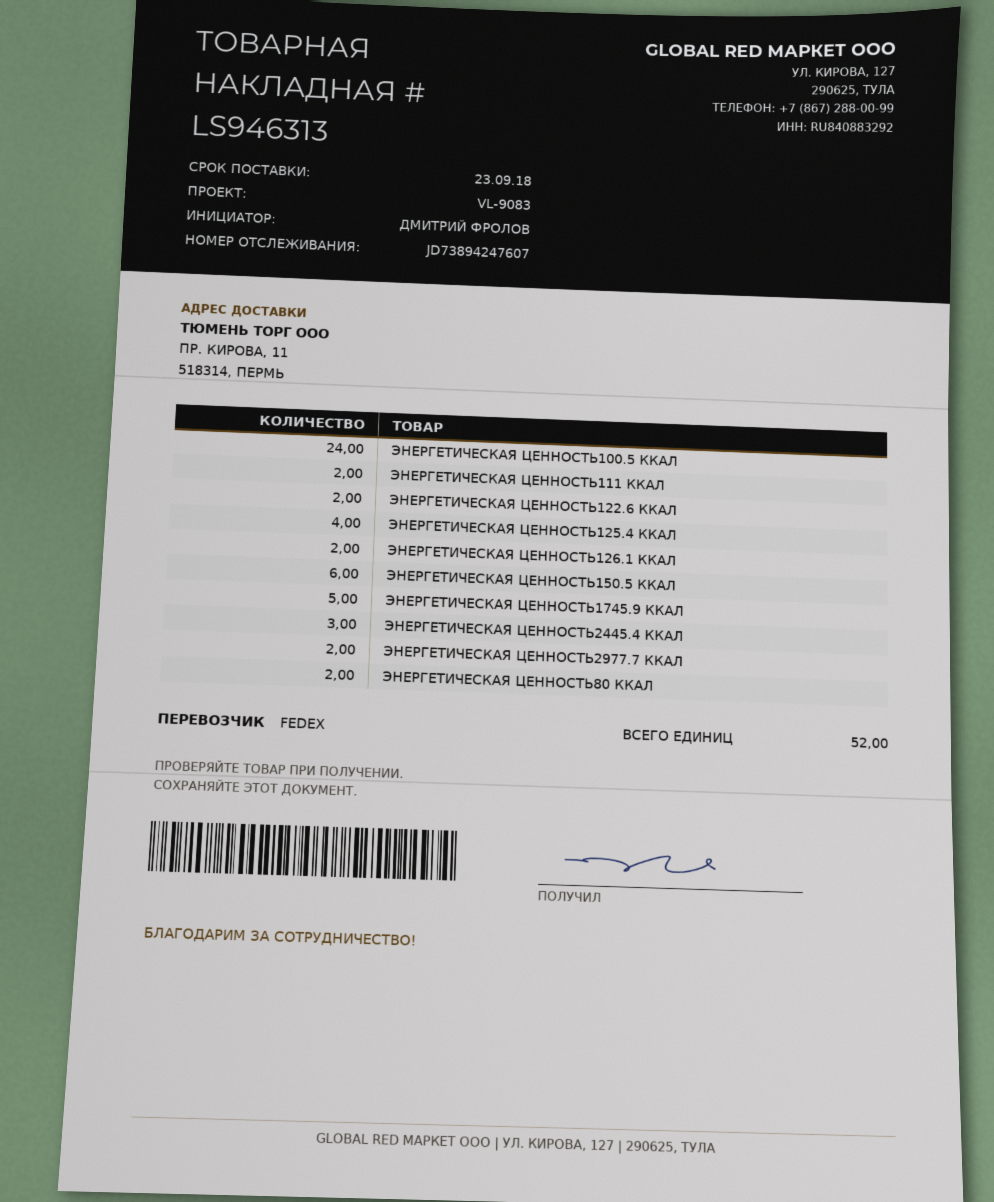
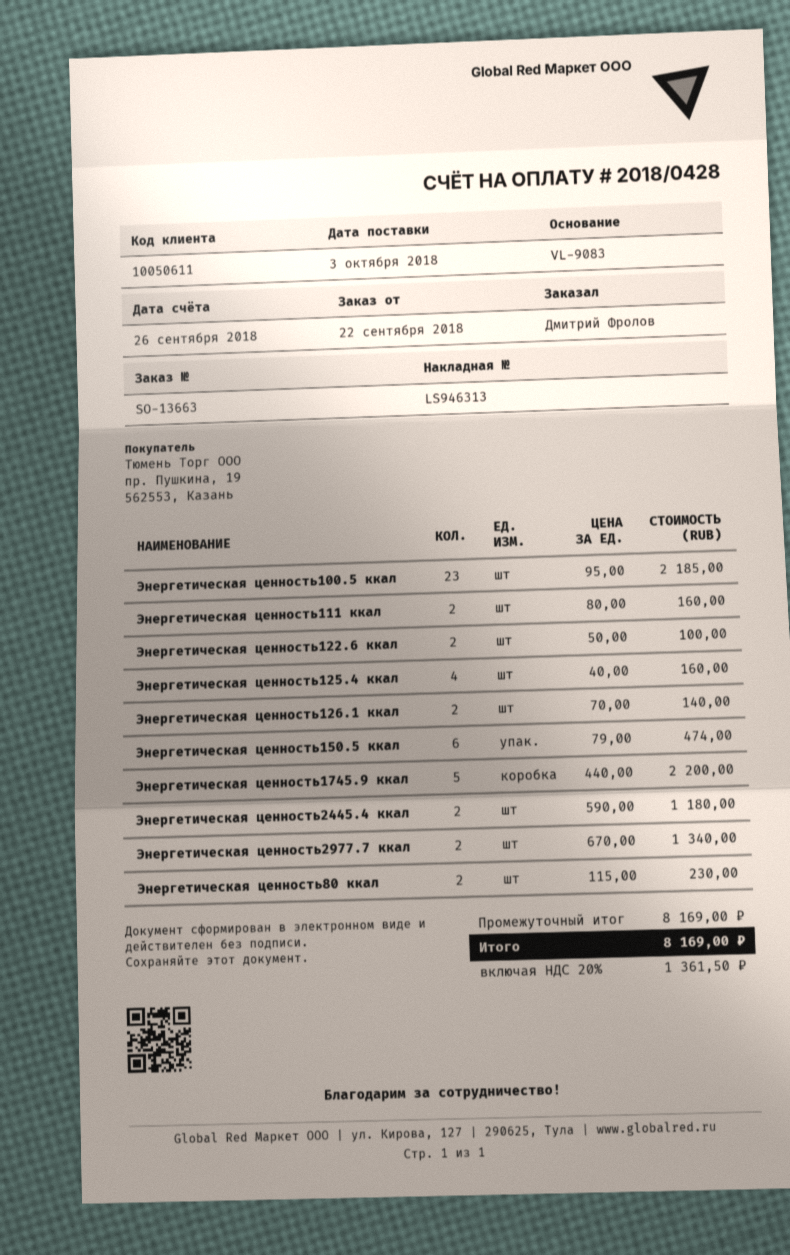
delivery date: 2018-09-23 -> 2018-10-03
ЭНЕРГЕТИЧЕСКАЯ ЦЕННОСТЬ100.5 ККАЛ: 24 -> 23
ЭНЕРГЕТИЧЕСКАЯ ЦЕННОСТЬ2445.4 ККАЛ: 3 -> 2

